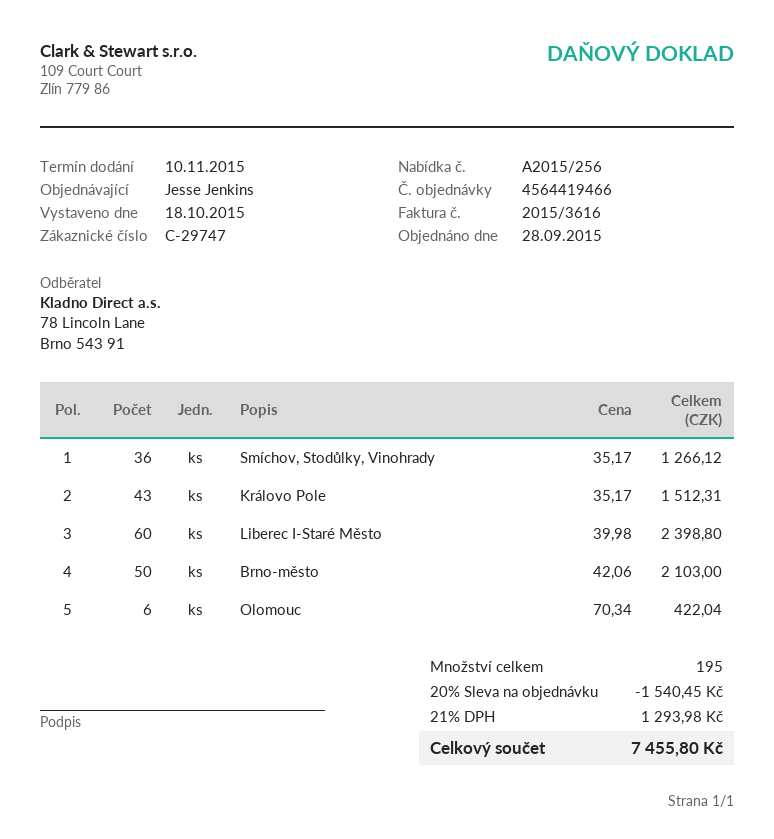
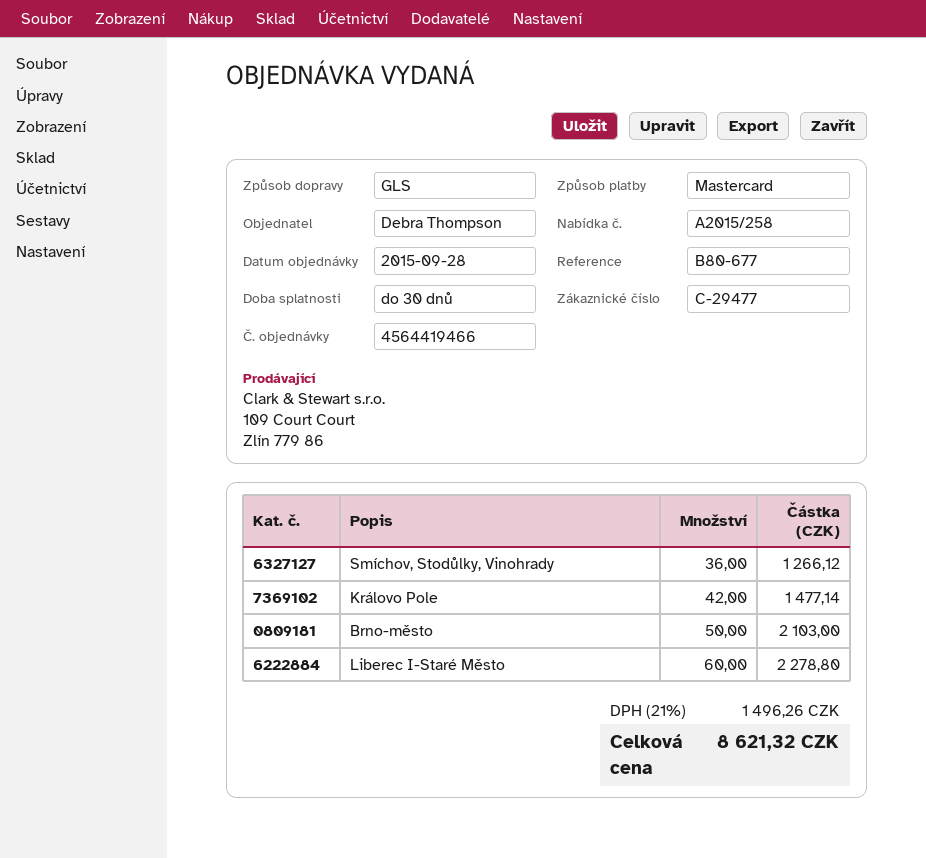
quote number: A2015/256 -> A2015/258
customer number: C-29747 -> C-29477
ordered by: Jesse Jenkins -> Debra Thompson
Královo Pole: 43 for 1512.31 -> 42 for 1477.14
Liberec I-Staré Město: 60 for 2398.80 -> 60 for 2278.80
Olomouc: 6 for 422.04 -> none
discount: 20% = 1540.45 -> none
tax: 21% = 1293.98 -> 21% = 1496.26
total: 7455.80 -> 8621.32

